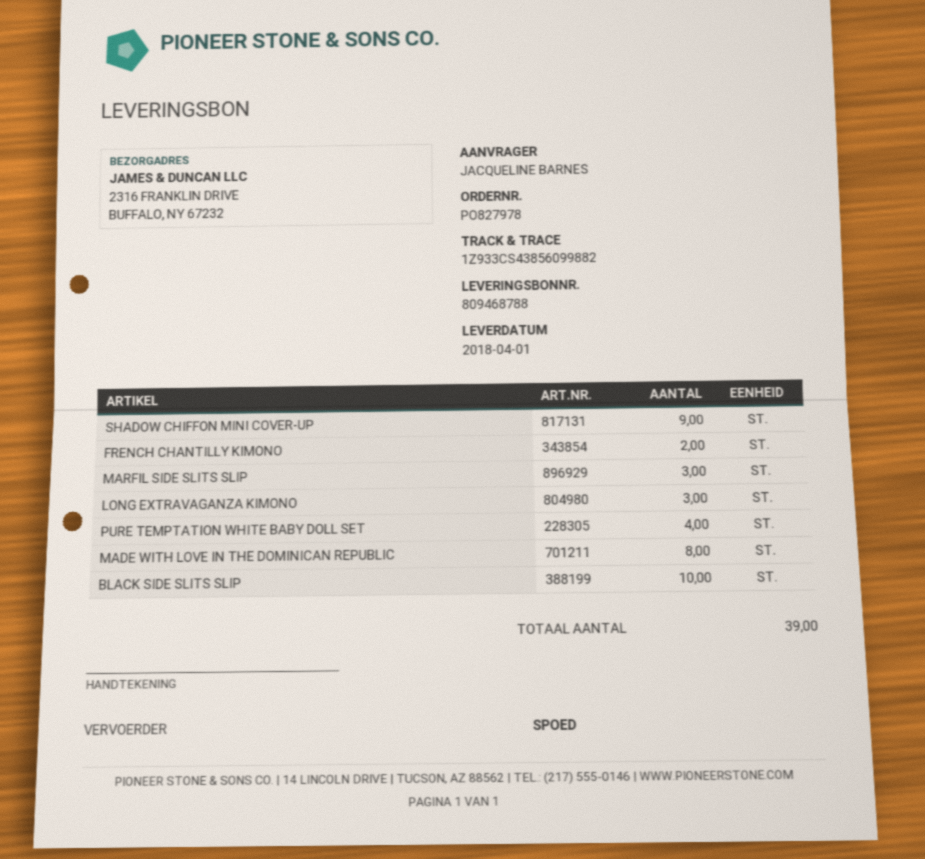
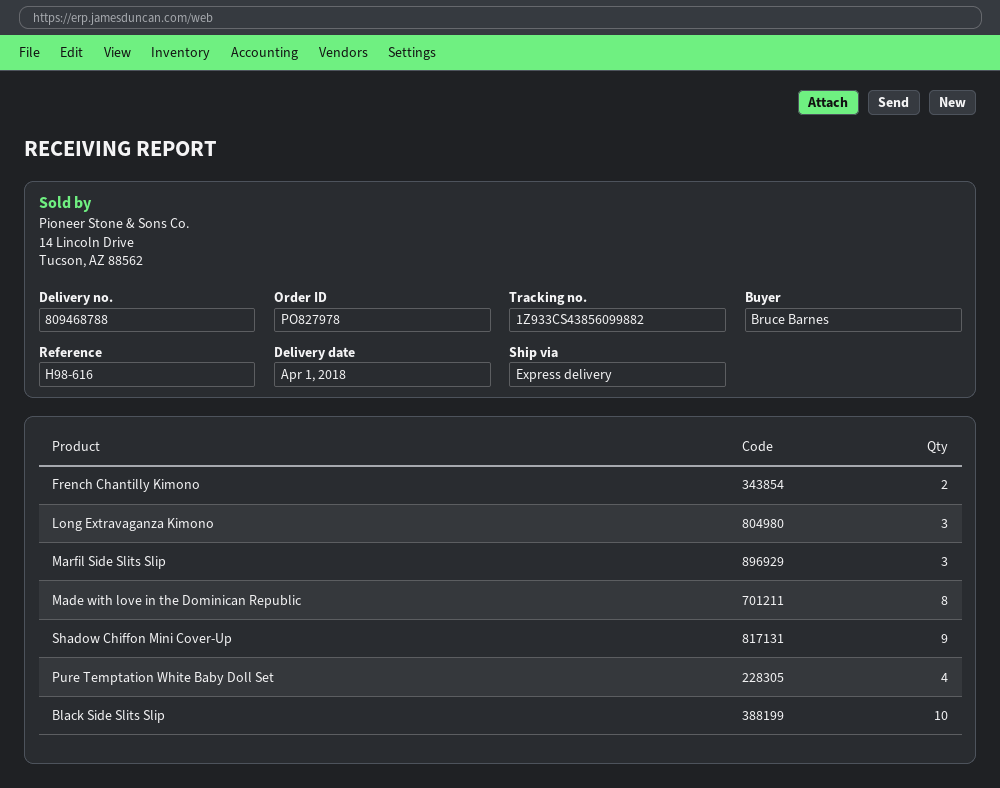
ordered by: JACQUELINE BARNES -> Bruce Barnes

